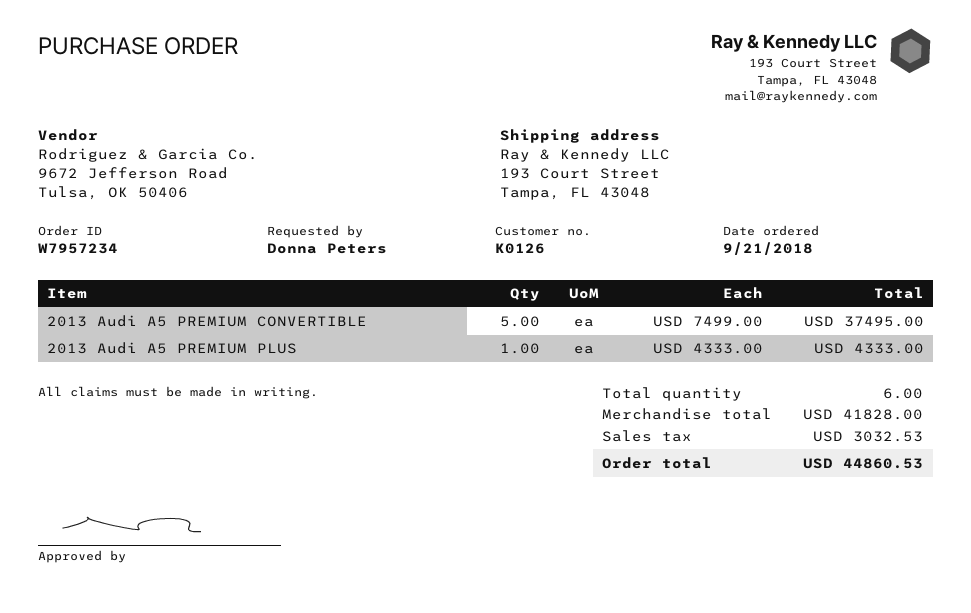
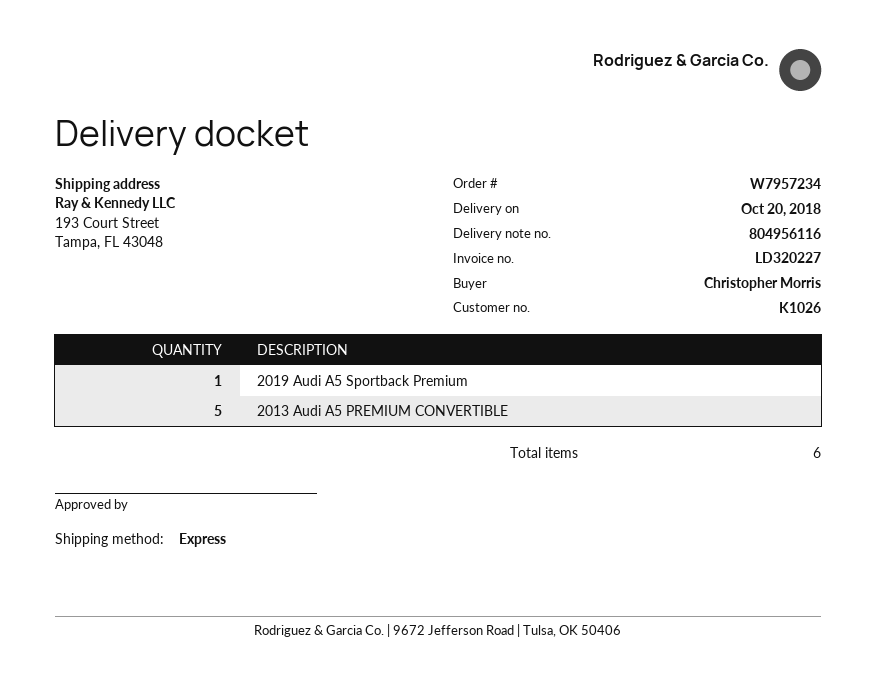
customer number: K0126 -> K1026
ordered by: Donna Peters -> Christopher Morris
2013 Audi A5 PREMIUM PLUS: 1 -> none
2019 Audi A5 Sportback Premium: none -> 1

